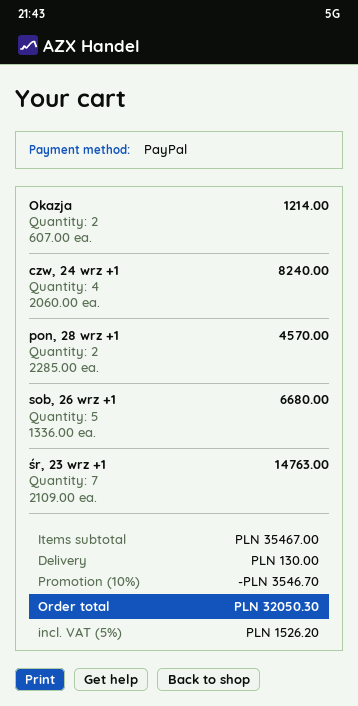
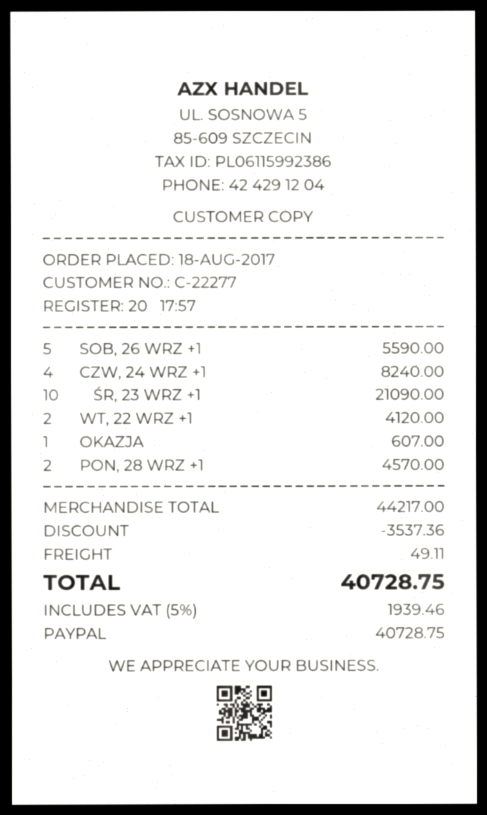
Okazja: 2 for 1214.00 -> 1 for 607.00
sob, 26 wrz +1: 5 for 6680.00 -> 5 for 5590.00
śr, 23 wrz +1: 7 for 14763.00 -> 10 for 21090.00
WT, 22 WRZ +1: none -> 2 for 4120.00
subtotal: 35467.00 -> 44217.00
discount: 3546.70 -> 3537.36
shipping: 130.00 -> 49.11
tax: 5% = 1526.20 -> 5% = 1939.46
total: 32050.30 -> 40728.75

